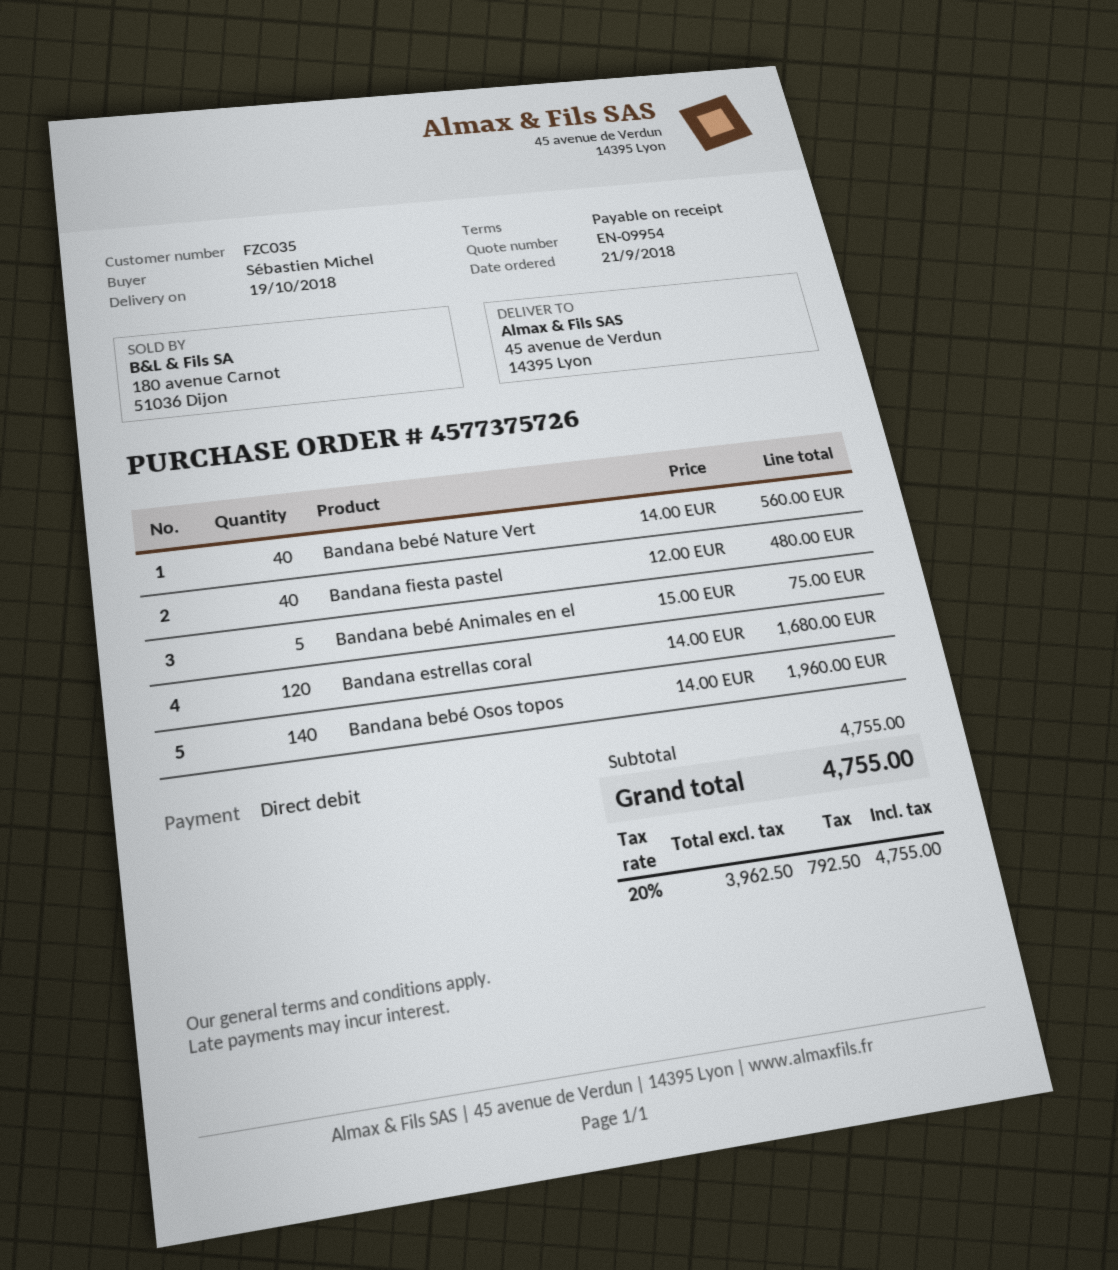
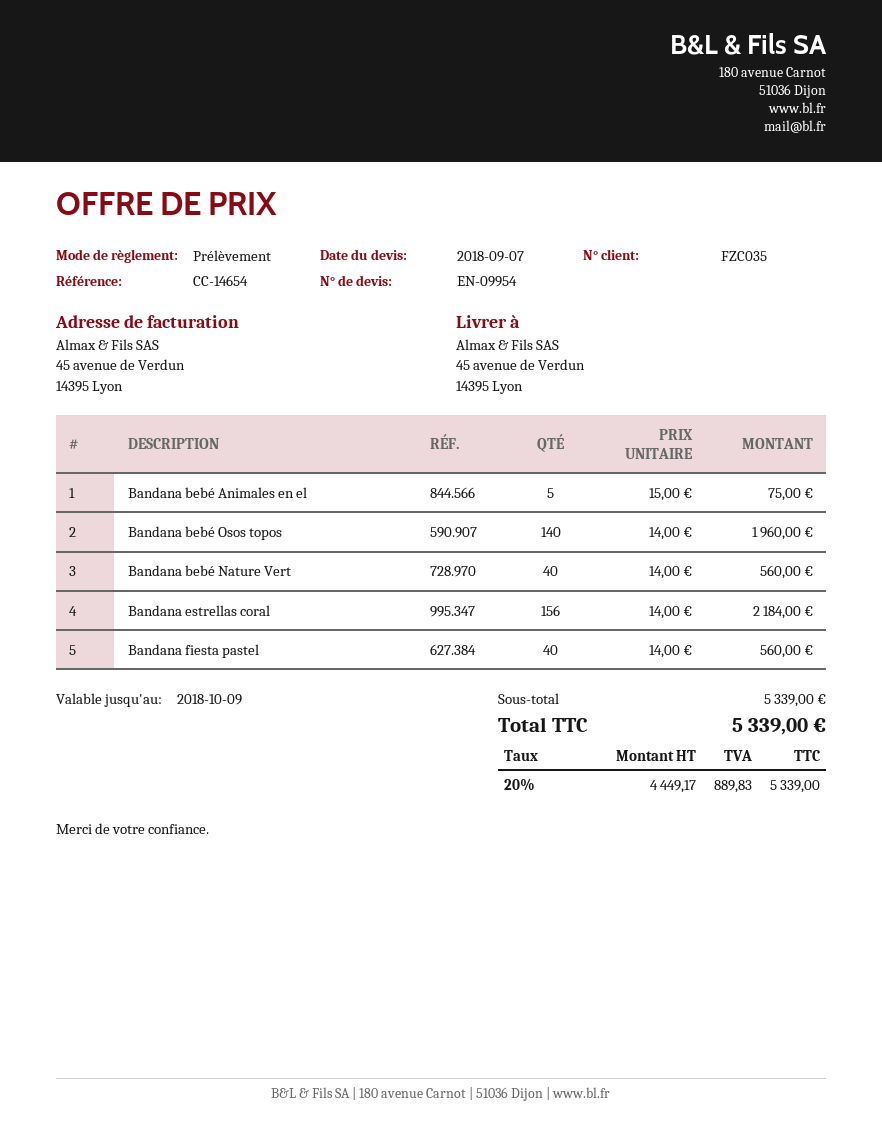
Bandana fiesta pastel: 40 x 12.00 = 480.00 -> 40 x 14.00 = 560.00
Bandana estrellas coral: 120 x 14.00 = 1680.00 -> 156 x 14.00 = 2184.00
subtotal: 4755.00 -> 5339.00
net: 3962.50 -> 4449.17
tax: 20% = 792.50 -> 20% = 889.83
total: 4755.00 -> 5339.00

